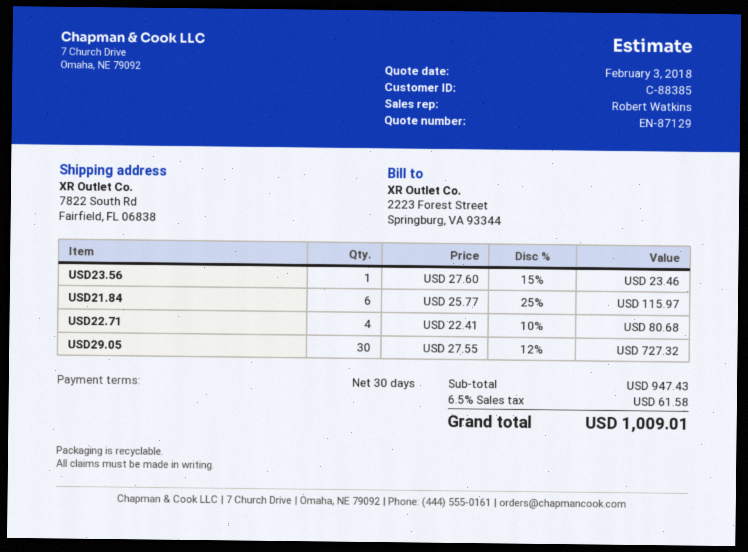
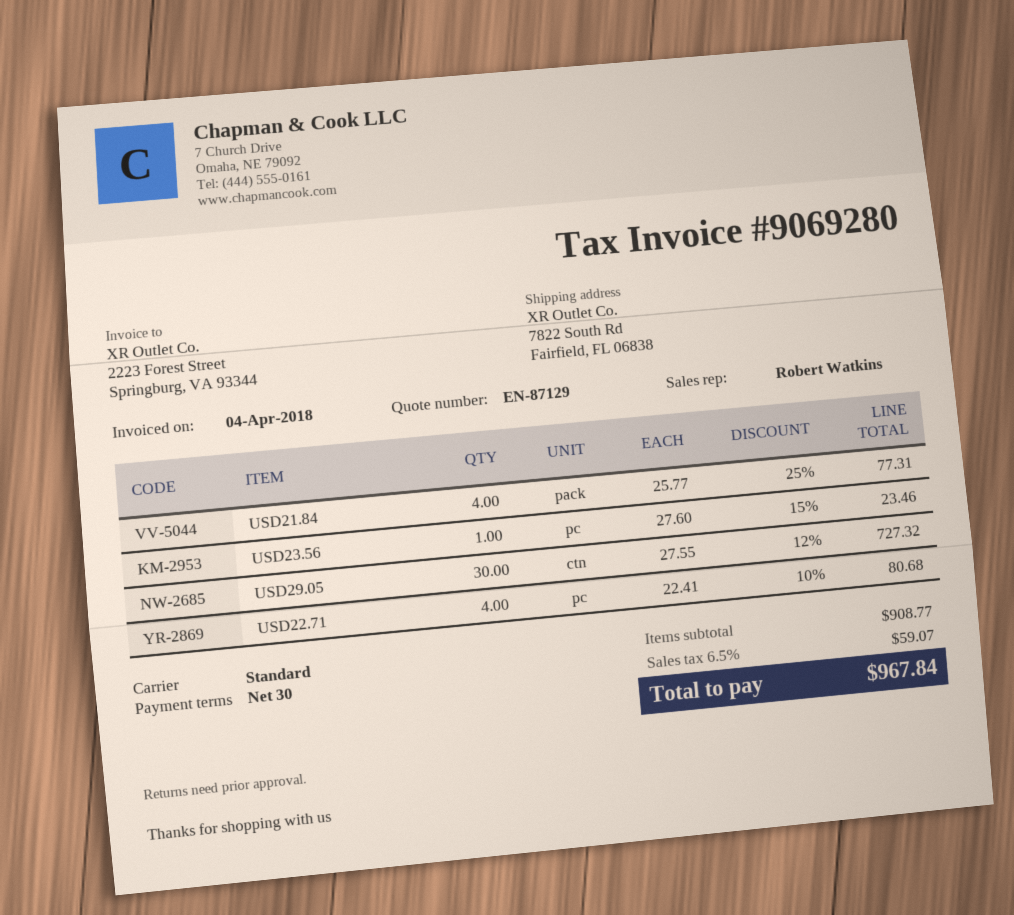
USD21.84: 6 x 25.77 - 25% = 115.97 -> 4 x 25.77 - 25% = 77.31
subtotal: 947.43 -> 908.77
tax: 6.5% = 61.58 -> 6.5% = 59.07
total: 1009.01 -> 967.84

